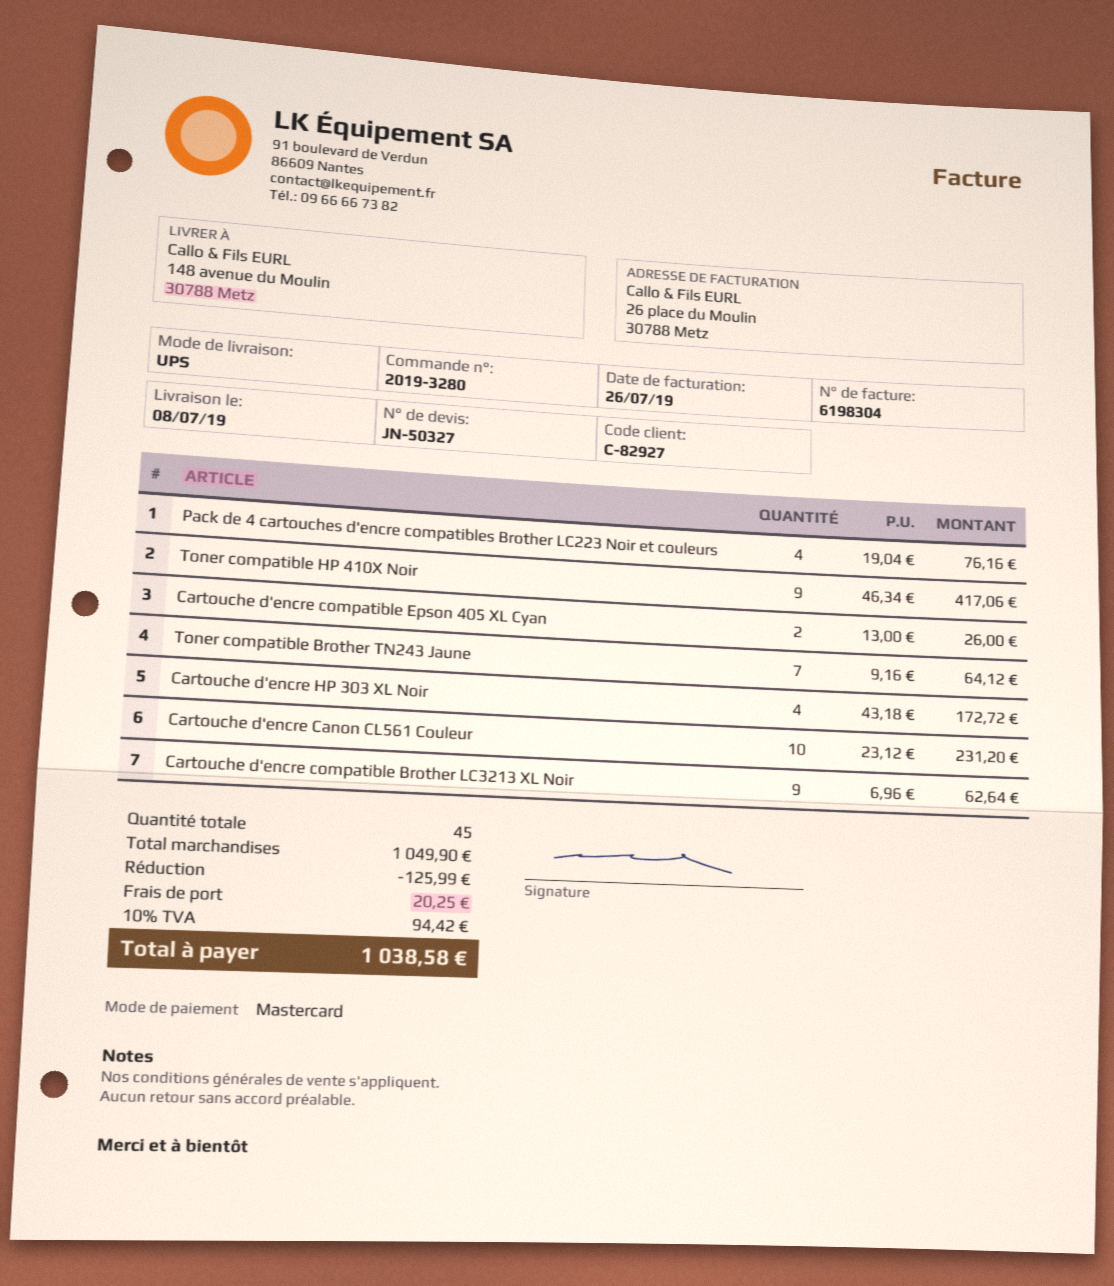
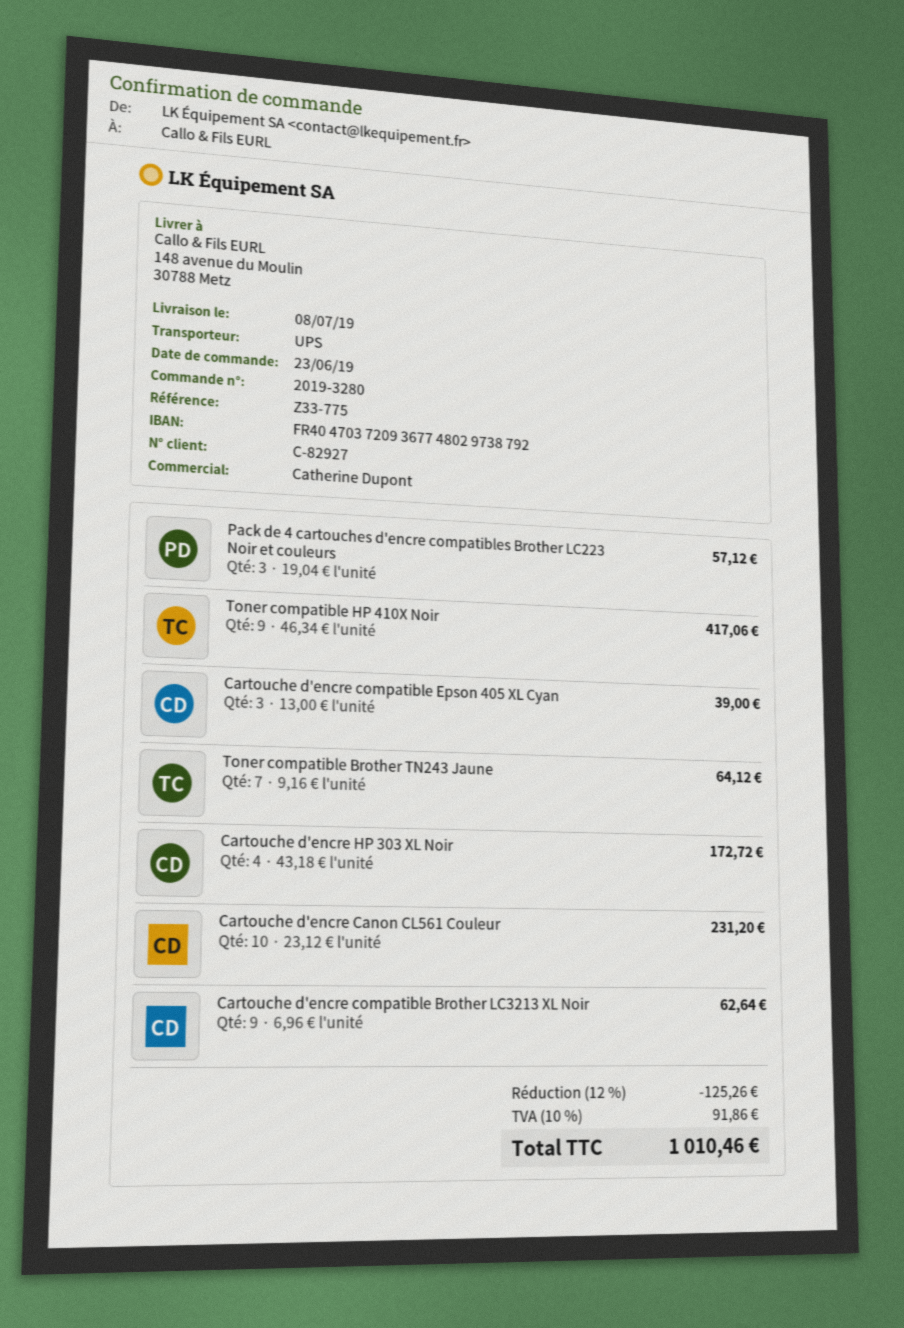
Pack de 4 cartouches d'encre compatibles Brother LC223 Noir et couleurs: 4 x 19.04 = 76.16 -> 3 x 19.04 = 57.12
Cartouche d'encre compatible Epson 405 XL Cyan: 2 x 13.00 = 26.00 -> 3 x 13.00 = 39.00
discount: 125.99 -> 125.26
shipping: 20.25 -> none
tax: 10% = 94.42 -> 10% = 91.86
total: 1038.58 -> 1010.46

